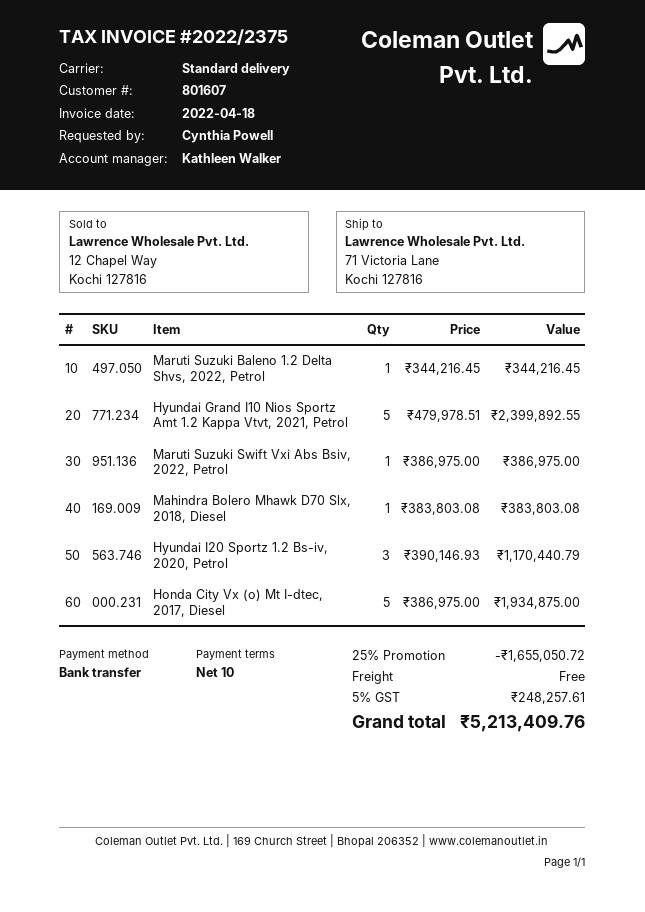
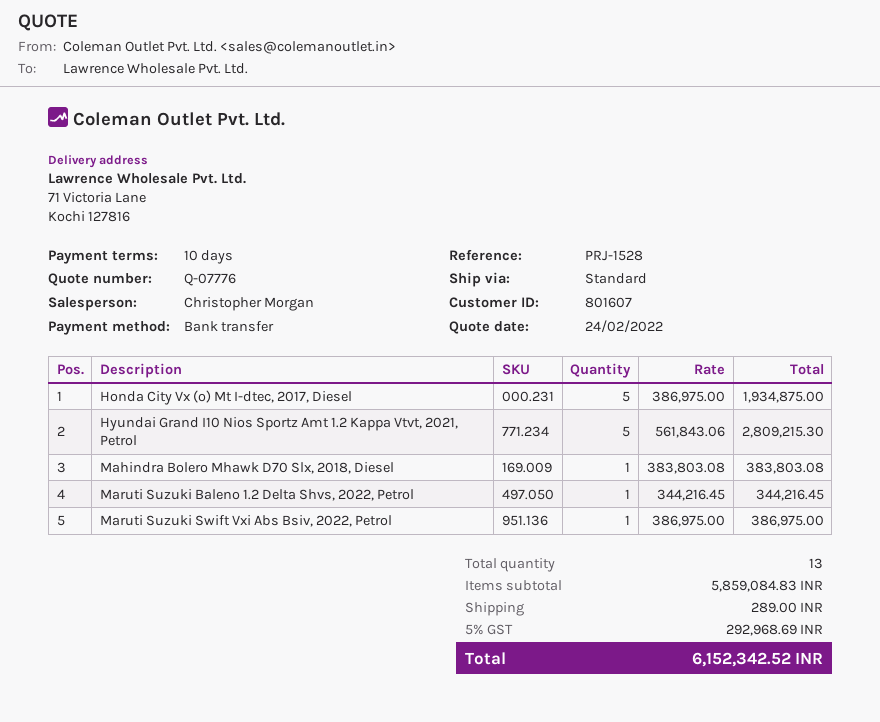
sales rep: Kathleen Walker -> Christopher Morgan
Hyundai Grand I10 Nios Sportz Amt 1.2 Kappa Vtvt, 2021, Petrol: 5 x 479978.51 = 2399892.55 -> 5 x 561843.06 = 2809215.30
Hyundai I20 Sportz 1.2 Bs-iv, 2020, Petrol: 3 x 390146.93 = 1170440.79 -> none
discount: 25% = 1655050.72 -> none
shipping: 0.00 -> 289.00
tax: 5% = 248257.61 -> 5% = 292968.69
total: 5213409.76 -> 6152342.52

